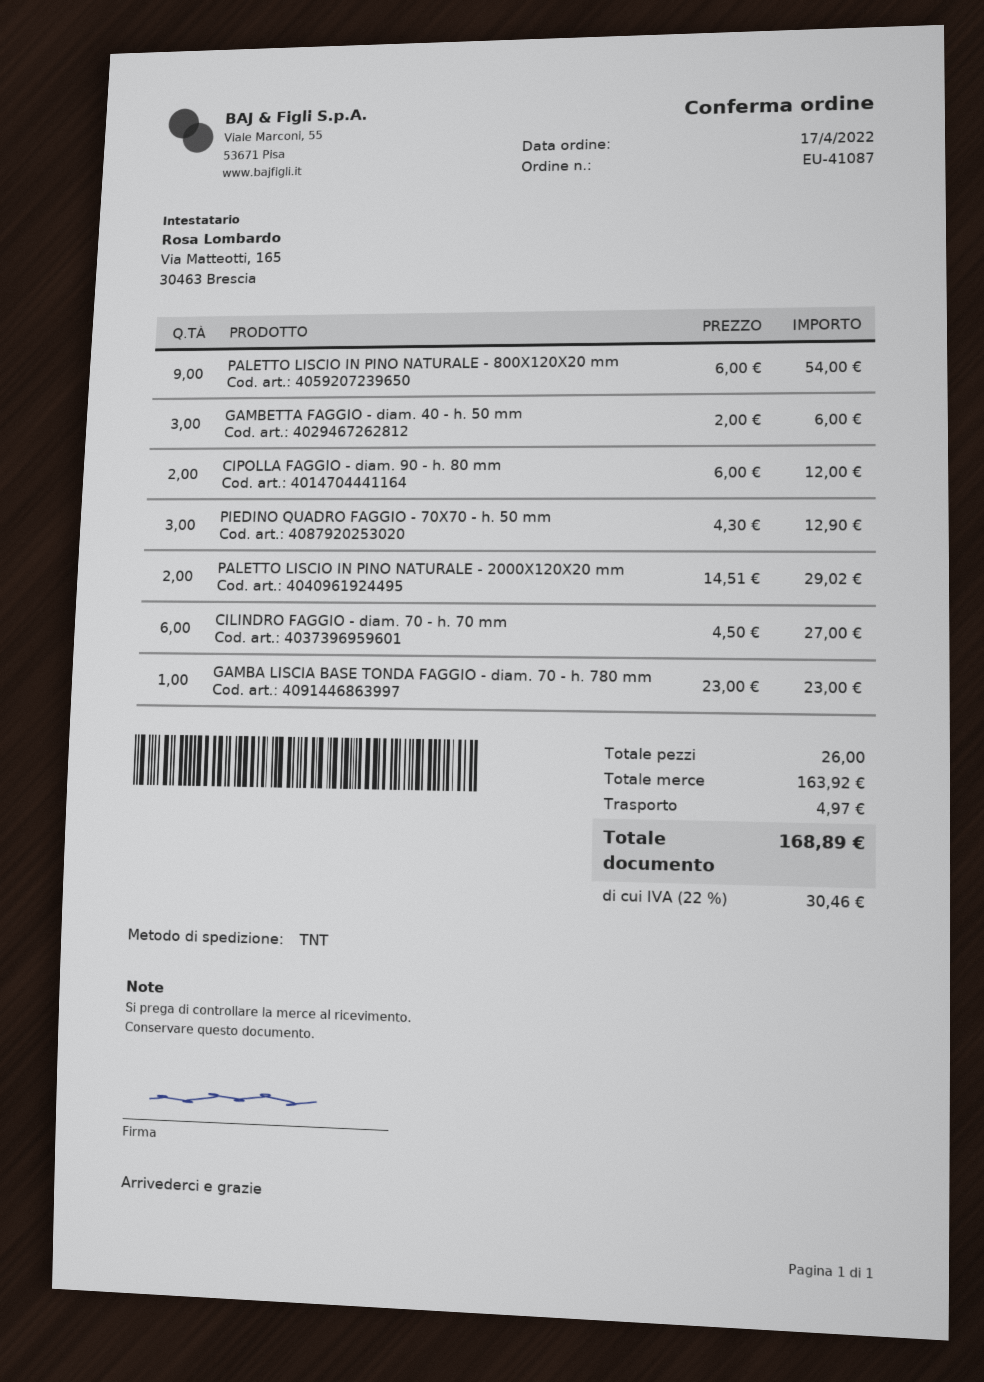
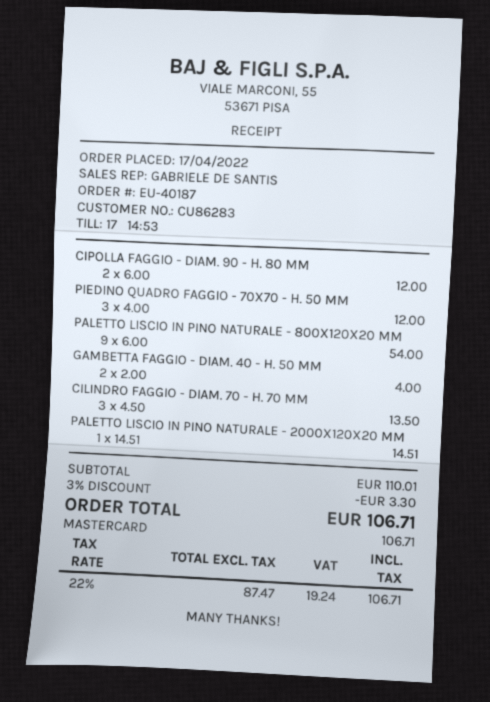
order number: EU-41087 -> EU-40187
GAMBETTA FAGGIO - diam. 40 - h. 50 mm: 3 x 2.00 = 6.00 -> 2 x 2.00 = 4.00
PIEDINO QUADRO FAGGIO - 70X70 - h. 50 mm: 3 x 4.30 = 12.90 -> 3 x 4.00 = 12.00
PALETTO LISCIO IN PINO NATURALE - 2000X120X20 mm: 2 x 14.51 = 29.02 -> 1 x 14.51 = 14.51
CILINDRO FAGGIO - diam. 70 - h. 70 mm: 6 x 4.50 = 27.00 -> 3 x 4.50 = 13.50
GAMBA LISCIA BASE TONDA FAGGIO - diam. 70 - h. 780 mm: 1 x 23.00 = 23.00 -> none
subtotal: 163.92 -> 110.01
discount: none -> 3% = 3.30
shipping: 4.97 -> none
tax: 22% = 30.46 -> 22% = 19.24
total: 168.89 -> 106.71

